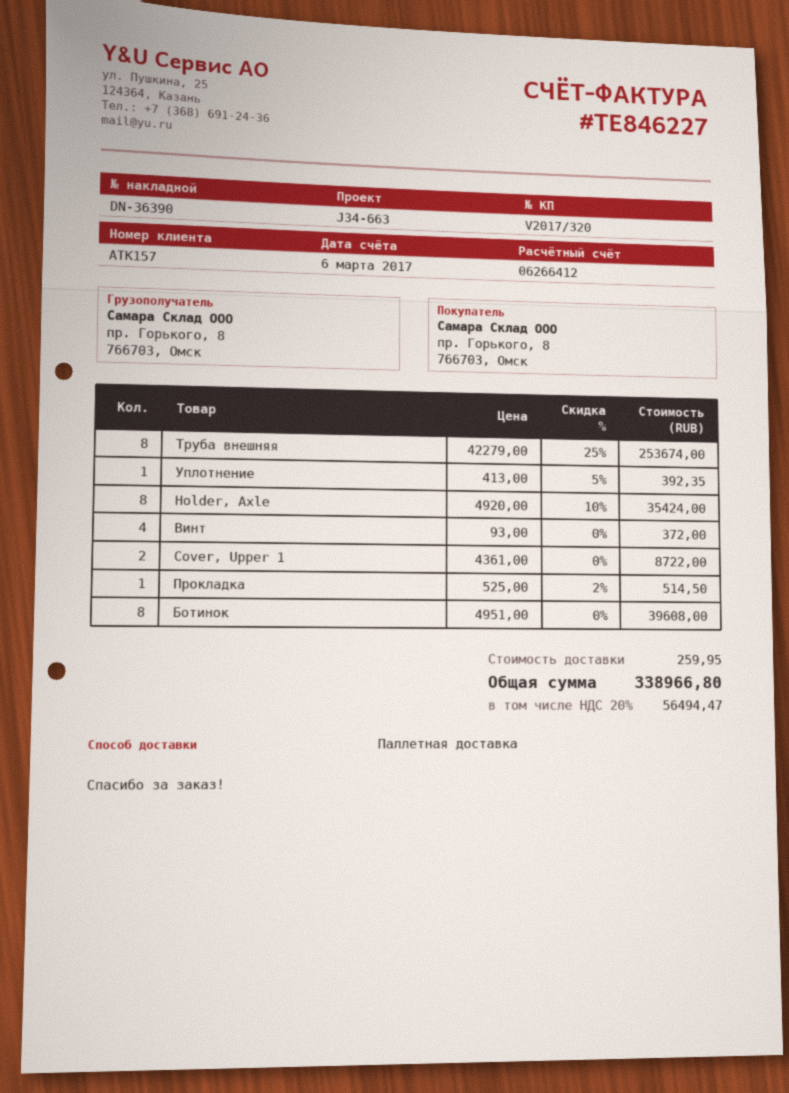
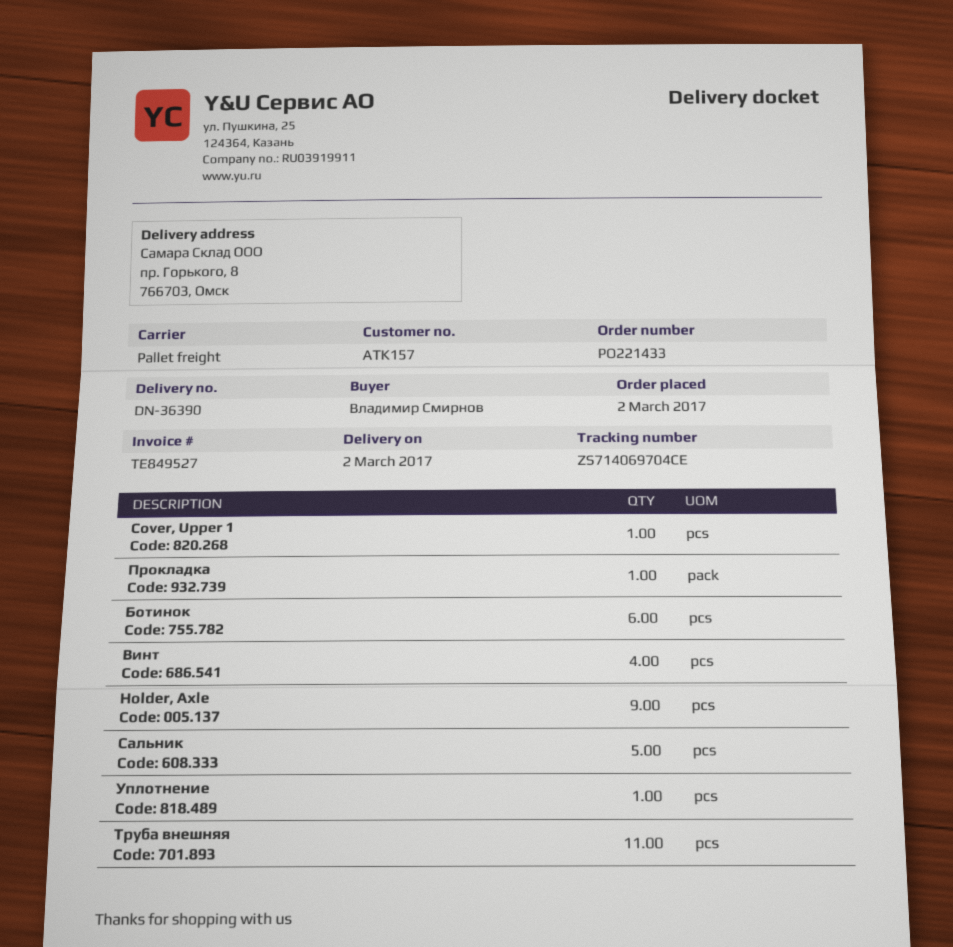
invoice number: TE846227 -> TE849527
Труба внешняя: 8 -> 11
Holder, Axle: 8 -> 9
Cover, Upper 1: 2 -> 1
Ботинок: 8 -> 6
Сальник: none -> 5

